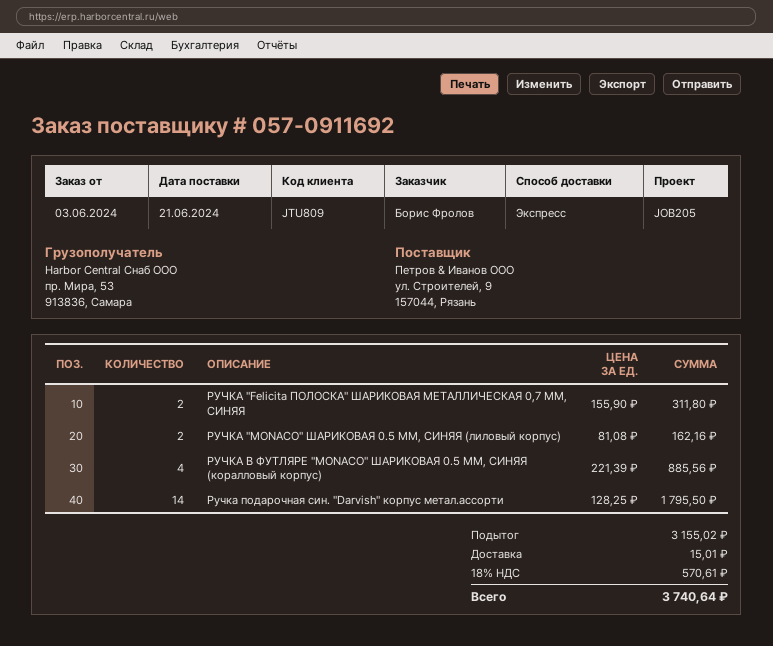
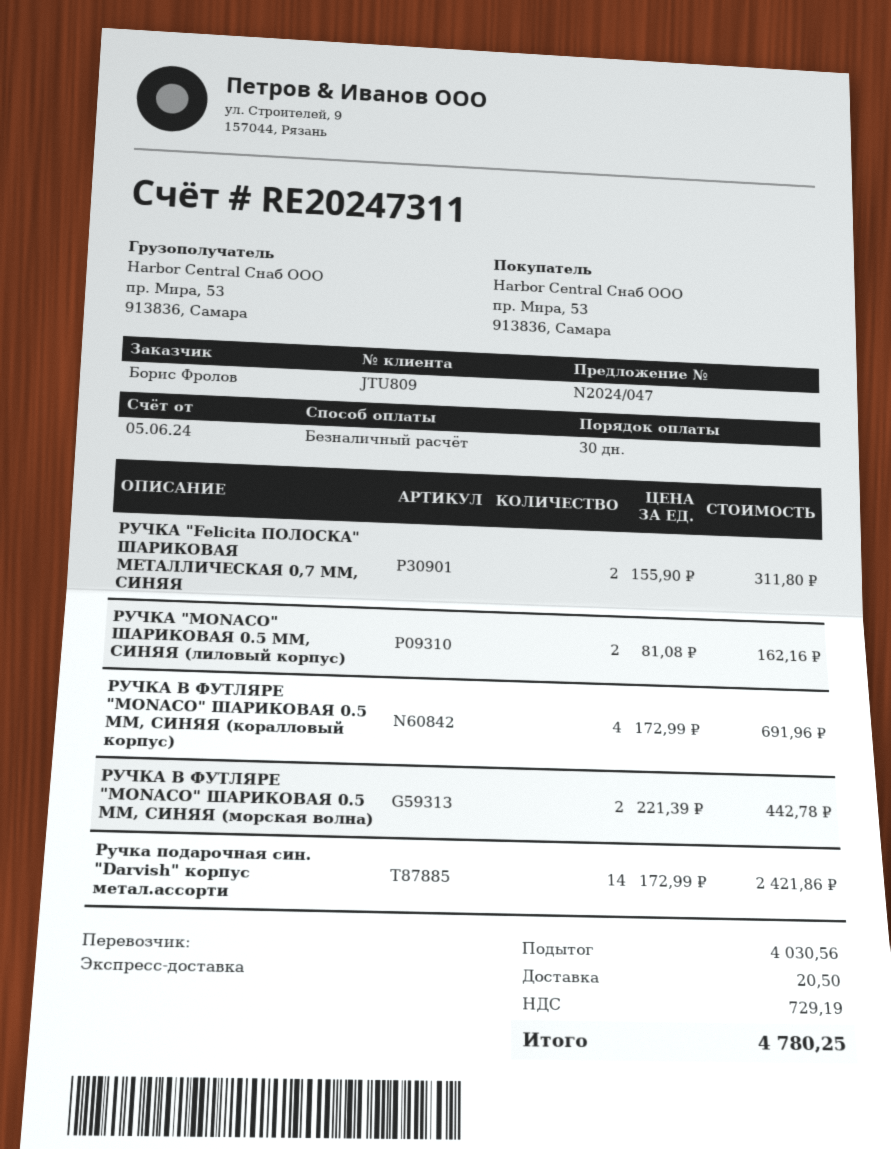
РУЧКА В ФУТЛЯРЕ "MONACO" ШАРИКОВАЯ 0.5 ММ, СИНЯЯ (коралловый корпус): 4 x 221.39 = 885.56 -> 4 x 172.99 = 691.96
Ручка подарочная син. "Darvish" корпус метал.ассорти: 14 x 128.25 = 1795.50 -> 14 x 172.99 = 2421.86
РУЧКА В ФУТЛЯРЕ "MONACO" ШАРИКОВАЯ 0.5 ММ, СИНЯЯ (морская волна): none -> 2 x 221.39 = 442.78
subtotal: 3155.02 -> 4030.56
shipping: 15.01 -> 20.50
tax: 570.61 -> 729.19
total: 3740.64 -> 4780.25

